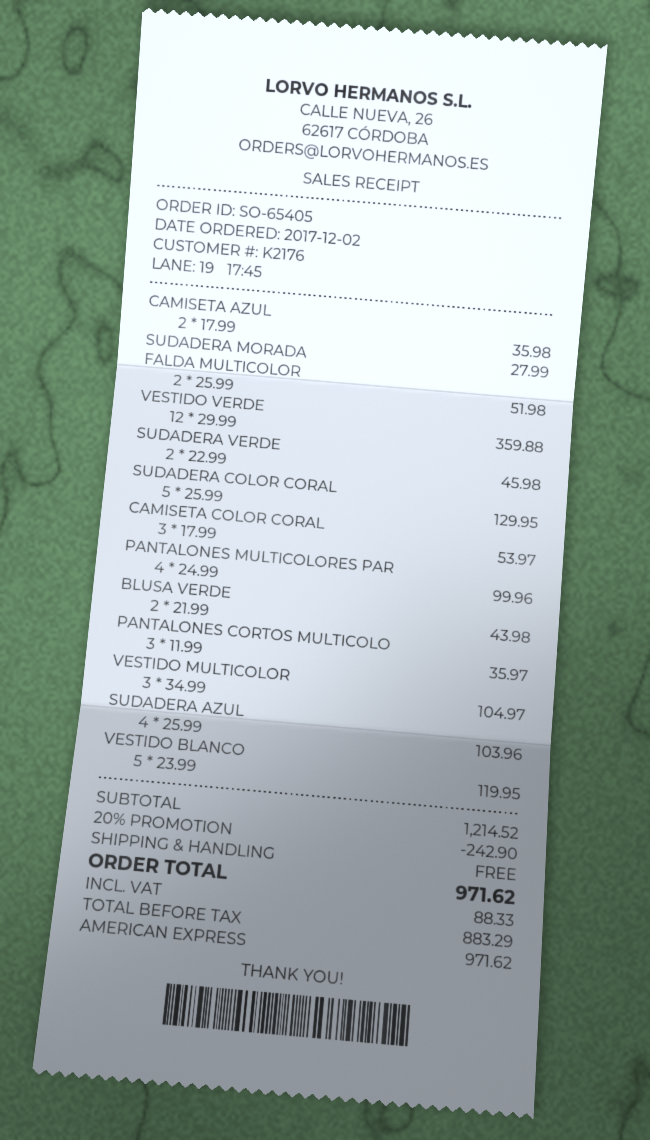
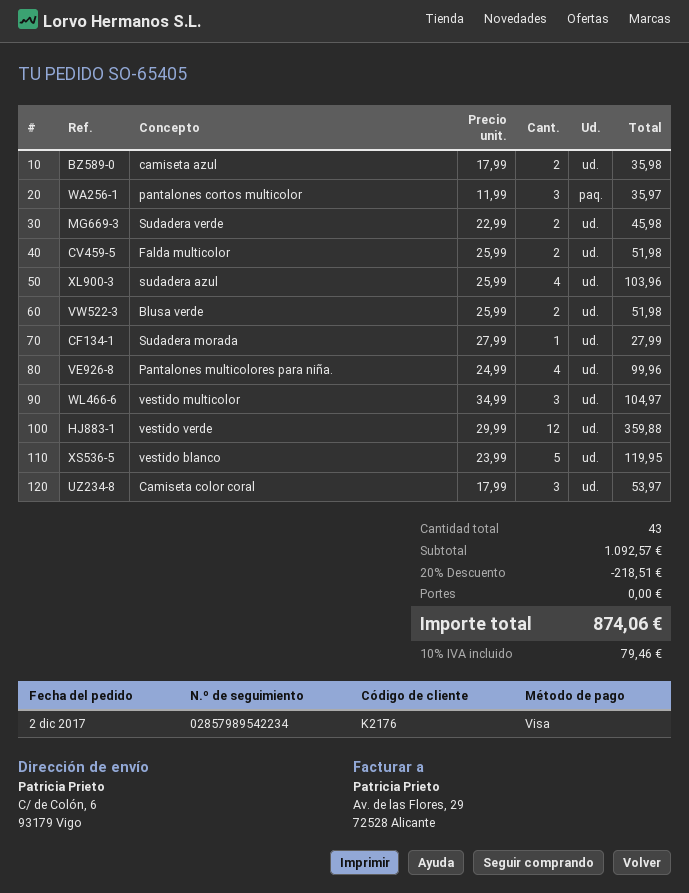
payment method: American Express -> Visa
SUDADERA COLOR CORAL: 5 x 25.99 = 129.95 -> none
BLUSA VERDE: 2 x 21.99 = 43.98 -> 2 x 25.99 = 51.98
subtotal: 1214.52 -> 1092.57
discount: 20% = 242.90 -> 20% = 218.51
tax: 88.33 -> 79.46
total: 971.62 -> 874.06

